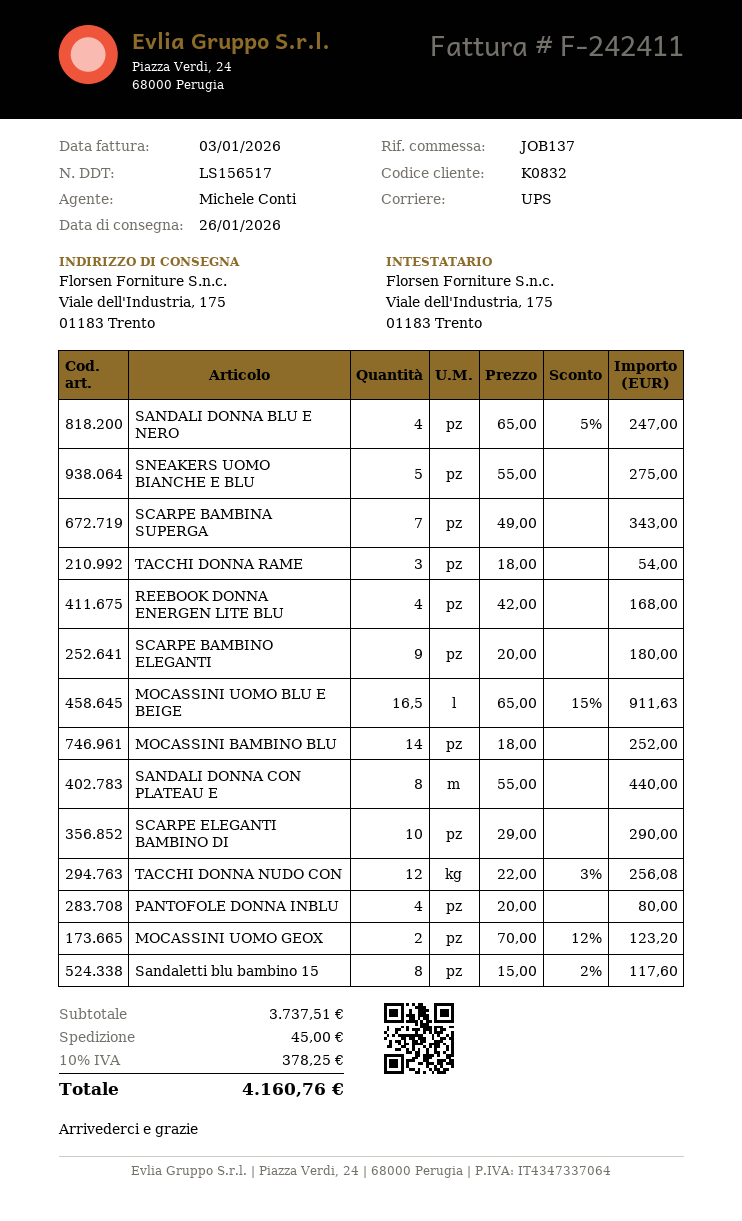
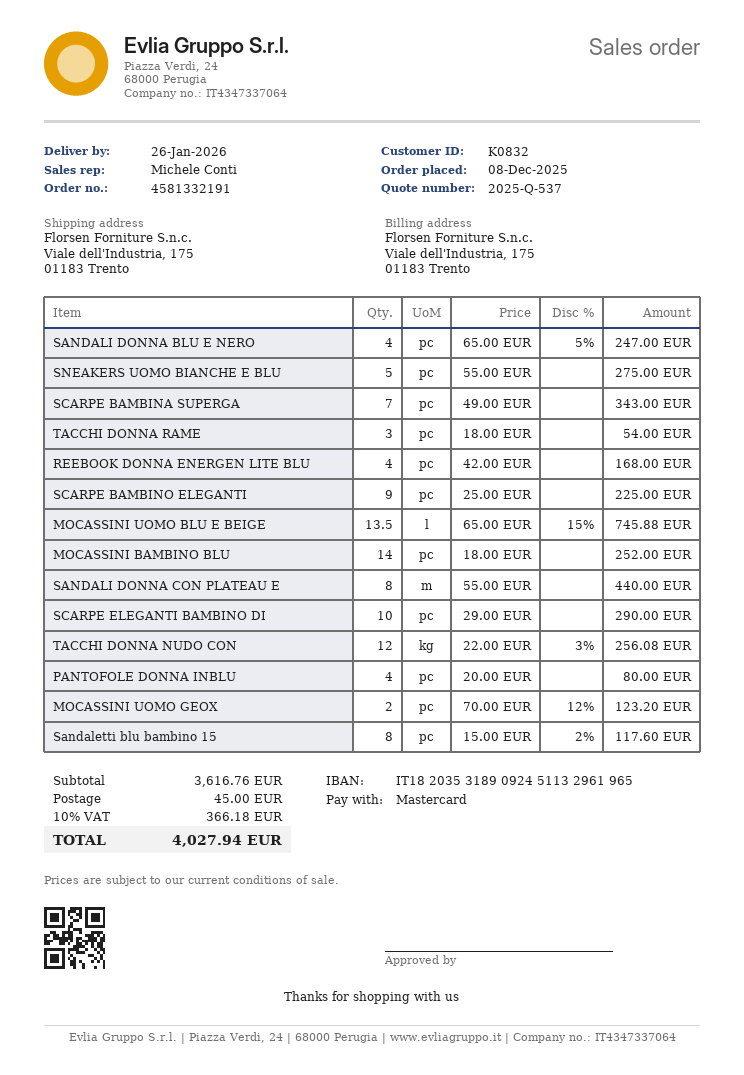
SCARPE BAMBINO ELEGANTI: 9 x 20.00 = 180.00 -> 9 x 25.00 = 225.00
MOCASSINI UOMO BLU E BEIGE: 16.5 x 65.00 - 15% = 911.63 -> 13.5 x 65.00 - 15% = 745.88
subtotal: 3737.51 -> 3616.76
tax: 10% = 378.25 -> 10% = 366.18
total: 4160.76 -> 4027.94

